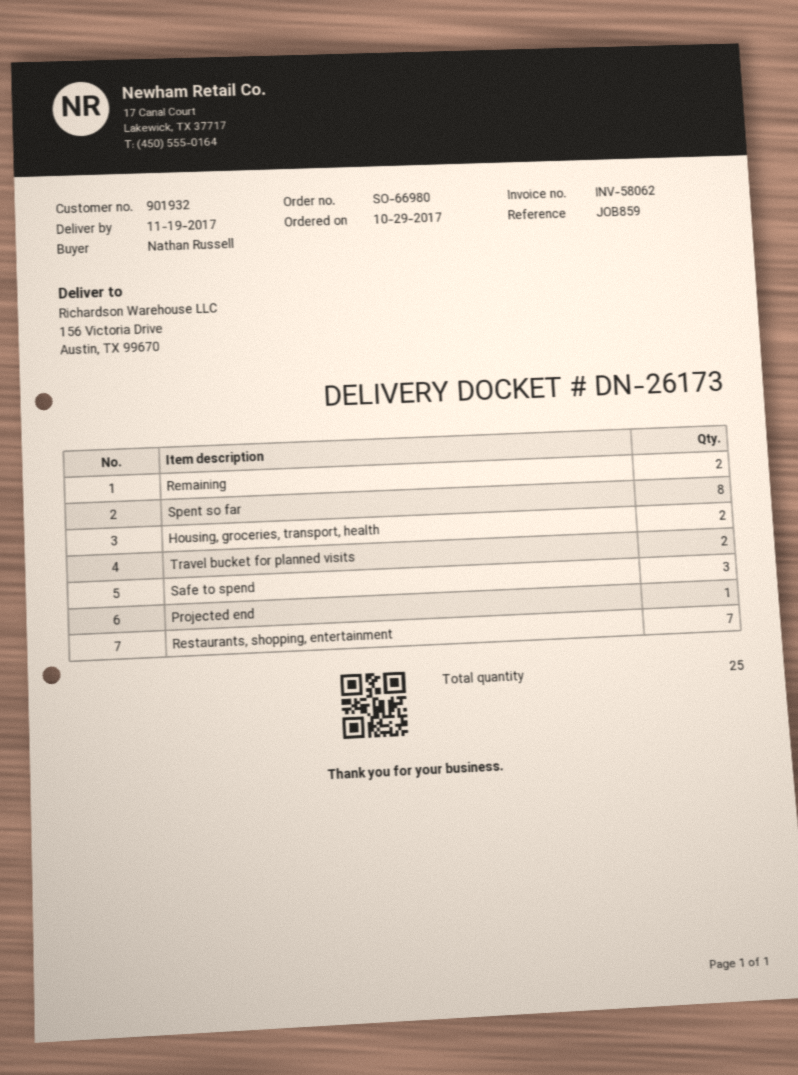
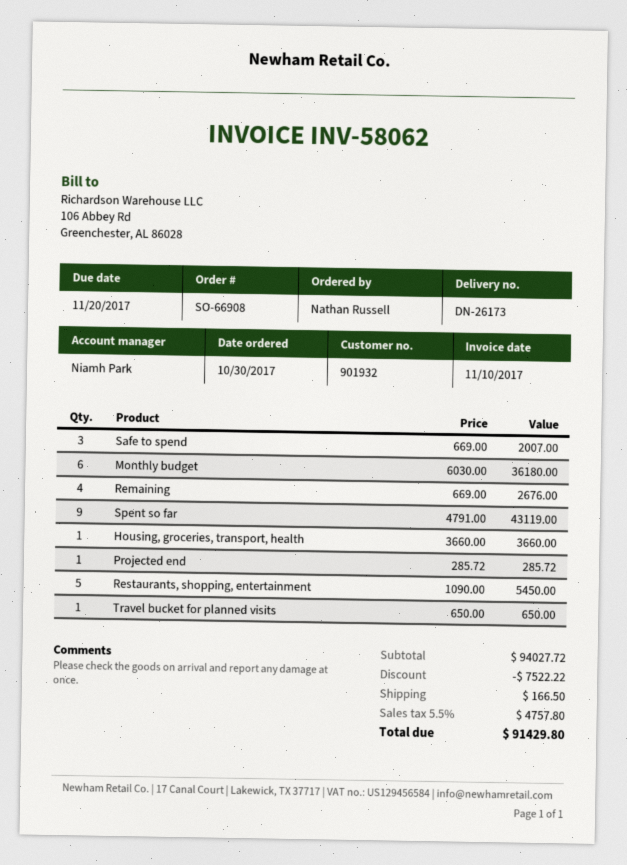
order number: SO-66980 -> SO-66908
order date: 2017-10-29 -> 2017-10-30
Remaining: 2 -> 4
Spent so far: 8 -> 9
Housing, groceries, transport, health: 2 -> 1
Travel bucket for planned visits: 2 -> 1
Restaurants, shopping, entertainment: 7 -> 5
Monthly budget: none -> 6

